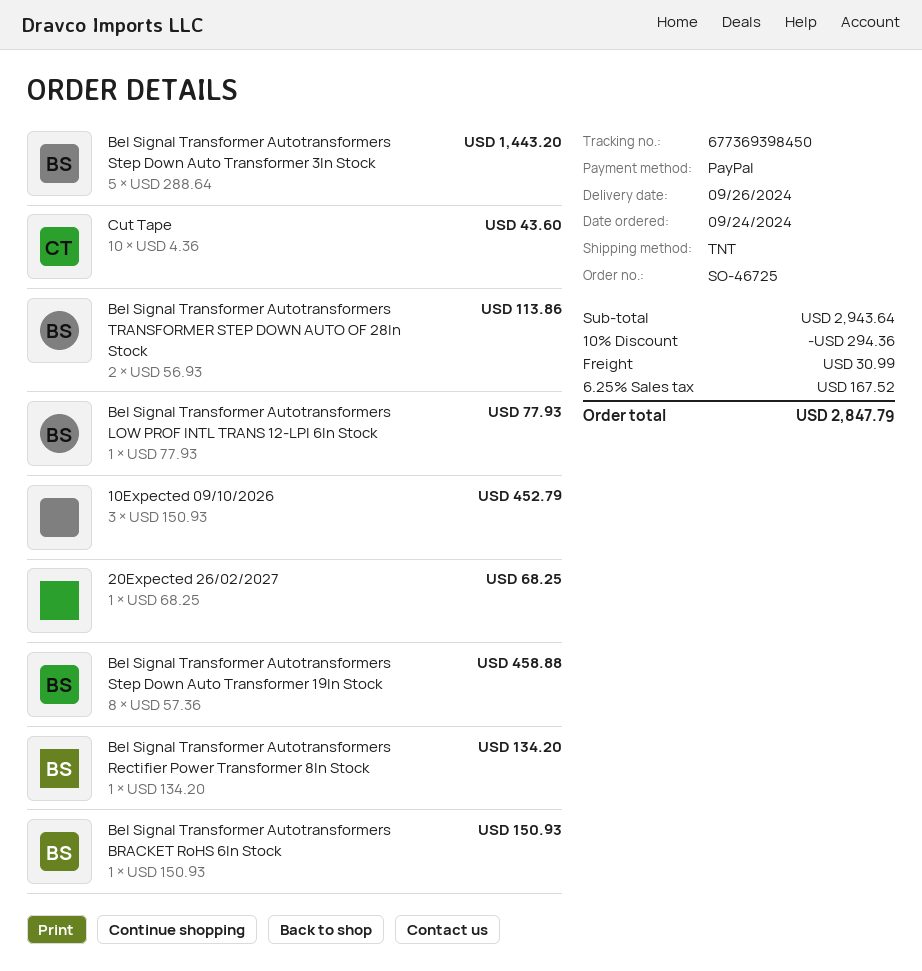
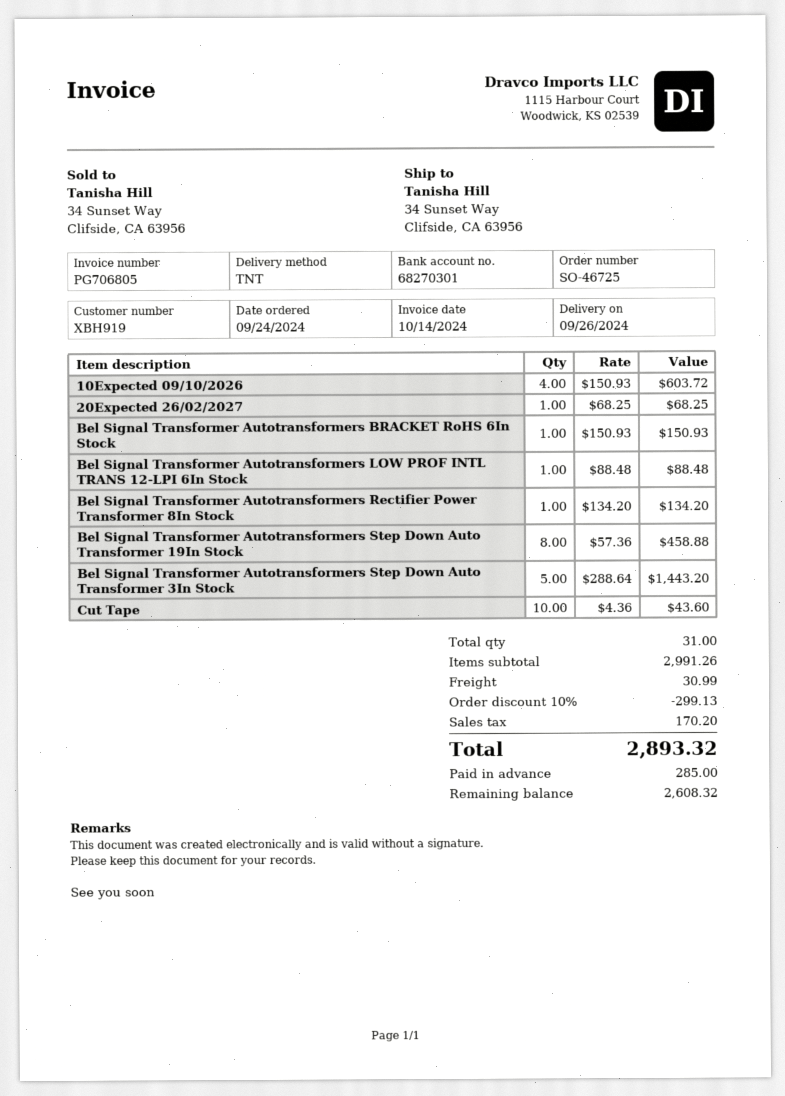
Bel Signal Transformer Autotransformers TRANSFORMER STEP DOWN AUTO OF 28In Stock: 2 x 56.93 = 113.86 -> none
Bel Signal Transformer Autotransformers LOW PROF INTL TRANS 12-LPI 6In Stock: 1 x 77.93 = 77.93 -> 1 x 88.48 = 88.48
10Expected 09/10/2026: 3 x 150.93 = 452.79 -> 4 x 150.93 = 603.72
subtotal: 2943.64 -> 2991.26
discount: 10% = 294.36 -> 10% = 299.13
tax: 167.52 -> 170.20
total: 2847.79 -> 2893.32

